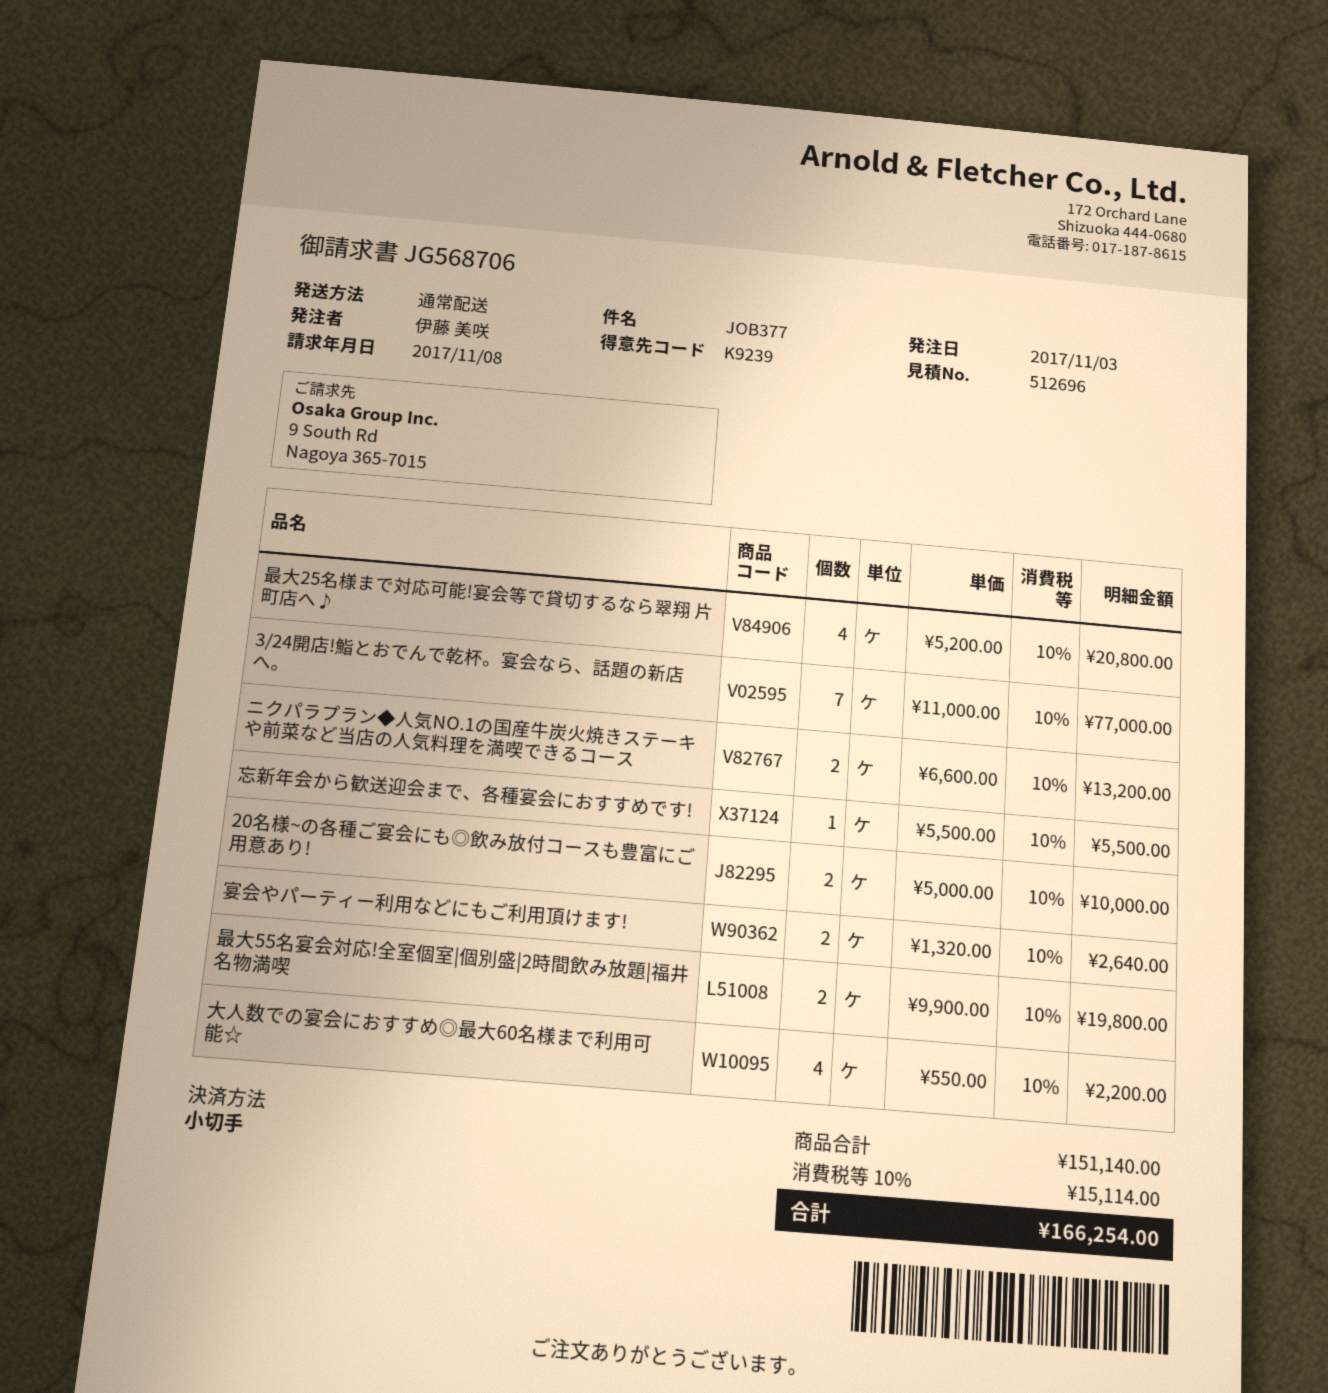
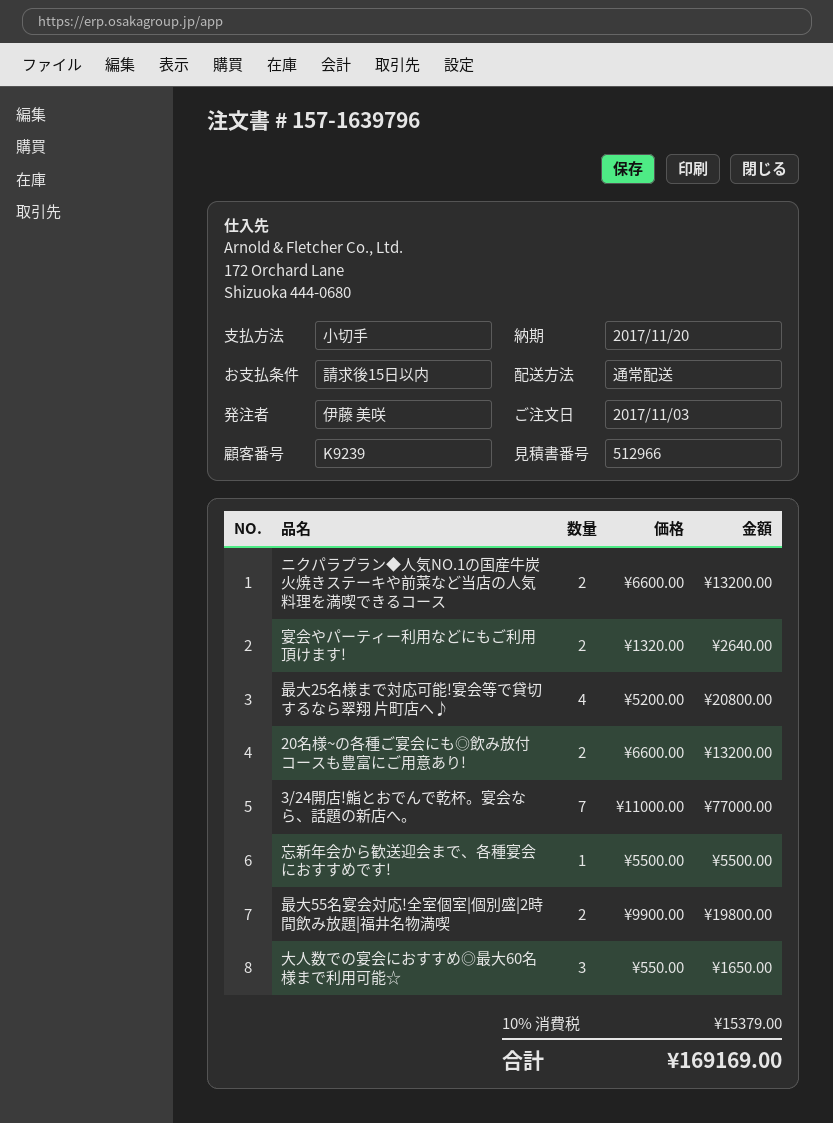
quote number: 512696 -> 512966
20名様~の各種ご宴会にも◎飲み放付コースも豊富にご用意あり!: 2 x 5000.00 = 10000.00 -> 2 x 6600.00 = 13200.00
大人数での宴会におすすめ◎最大60名様まで利用可能☆: 4 x 550.00 = 2200.00 -> 3 x 550.00 = 1650.00
tax: 10% = 15114.00 -> 10% = 15379.00
total: 166254.00 -> 169169.00

